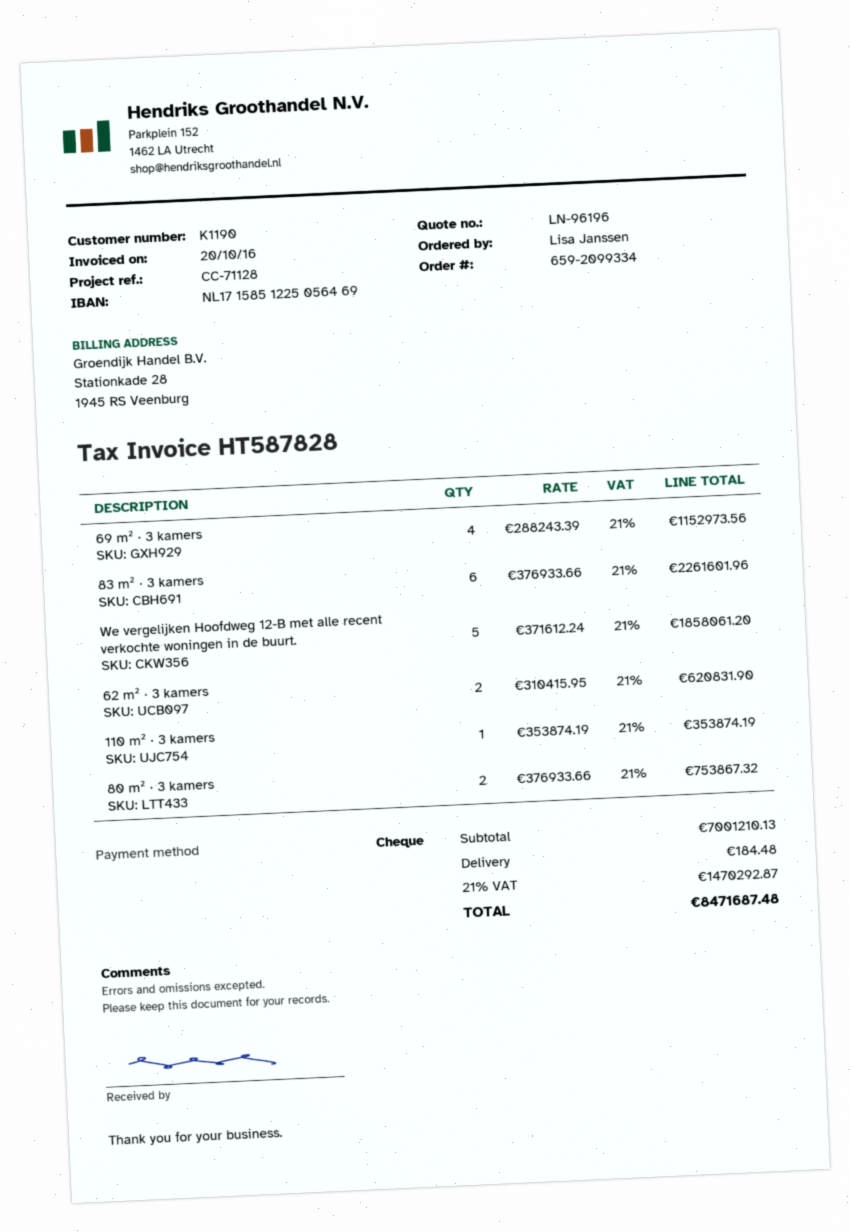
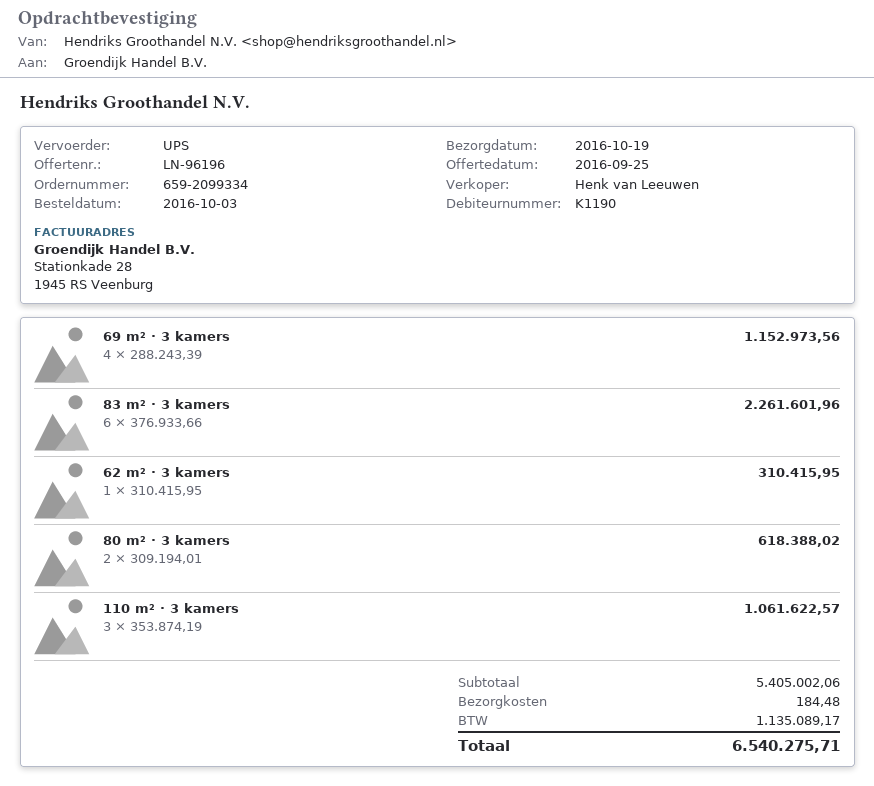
We vergelijken Hoofdweg 12-B met alle recent verkochte woningen in de buurt.: 5 x 371612.24 = 1858061.20 -> none
62 m² · 3 kamers: 2 x 310415.95 = 620831.90 -> 1 x 310415.95 = 310415.95
110 m² · 3 kamers: 1 x 353874.19 = 353874.19 -> 3 x 353874.19 = 1061622.57
80 m² · 3 kamers: 2 x 376933.66 = 753867.32 -> 2 x 309194.01 = 618388.02
subtotal: 7001210.13 -> 5405002.06
tax: 1470292.87 -> 1135089.17
total: 8471687.48 -> 6540275.71

